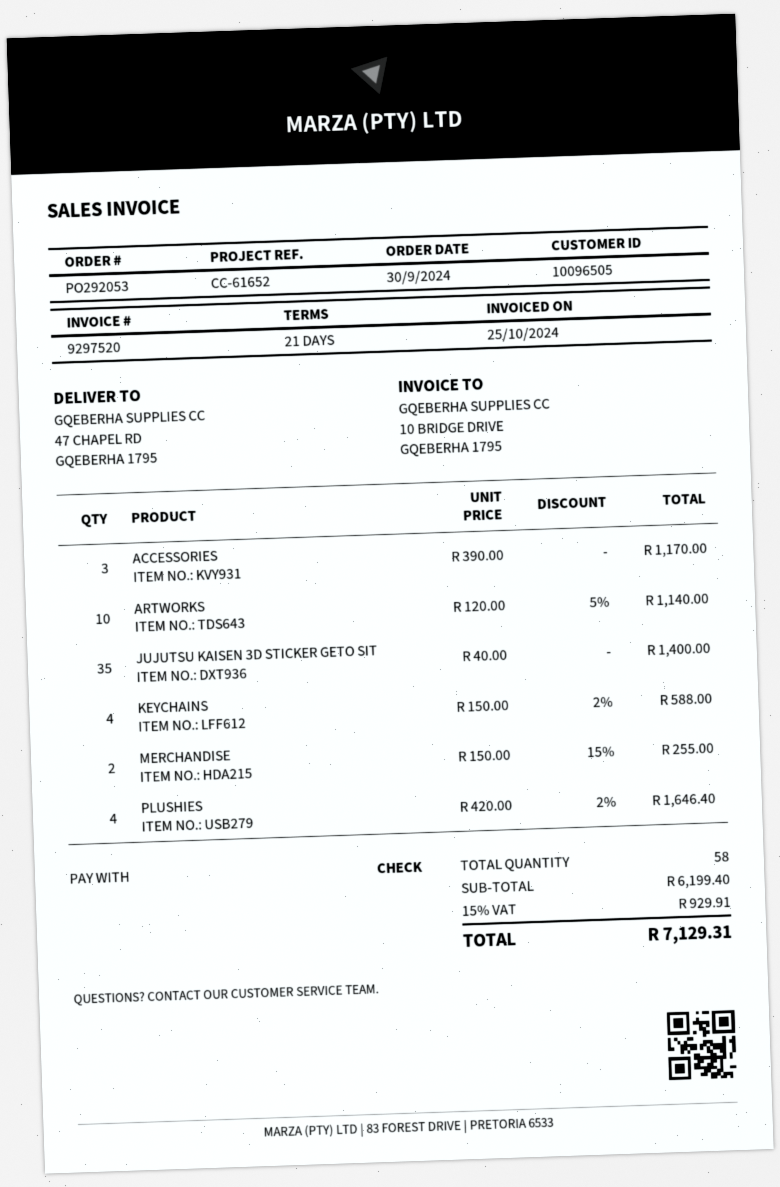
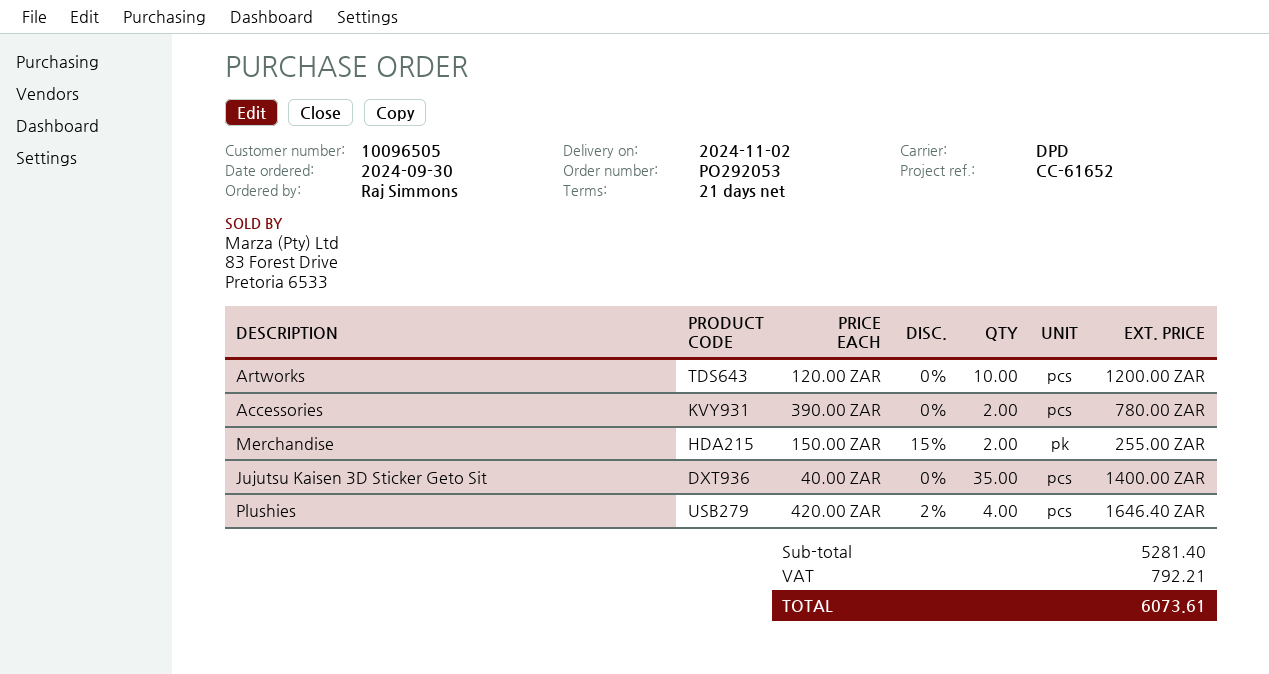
ACCESSORIES: 3 x 390.00 = 1170.00 -> 2 x 390.00 = 780.00
ARTWORKS: 10 x 120.00 - 5% = 1140.00 -> 10 x 120.00 = 1200.00
KEYCHAINS: 4 x 150.00 - 2% = 588.00 -> none
subtotal: 6199.40 -> 5281.40
tax: 929.91 -> 792.21
total: 7129.31 -> 6073.61

